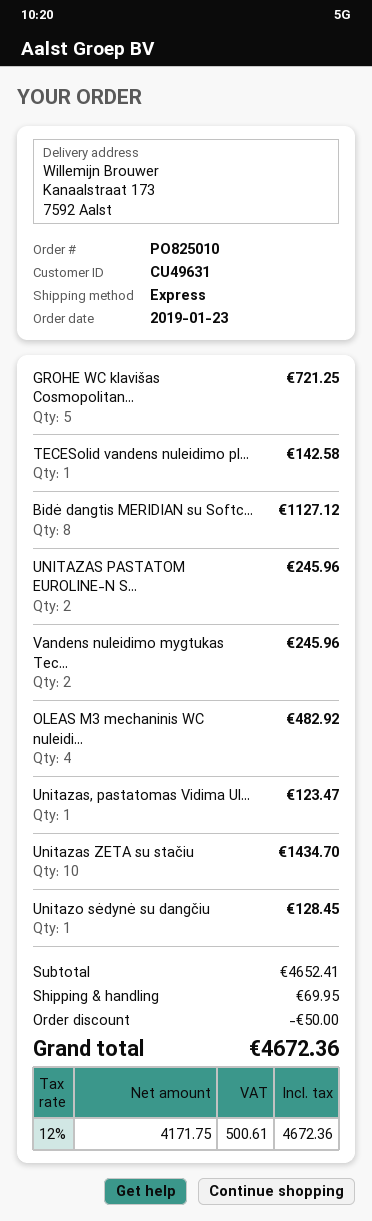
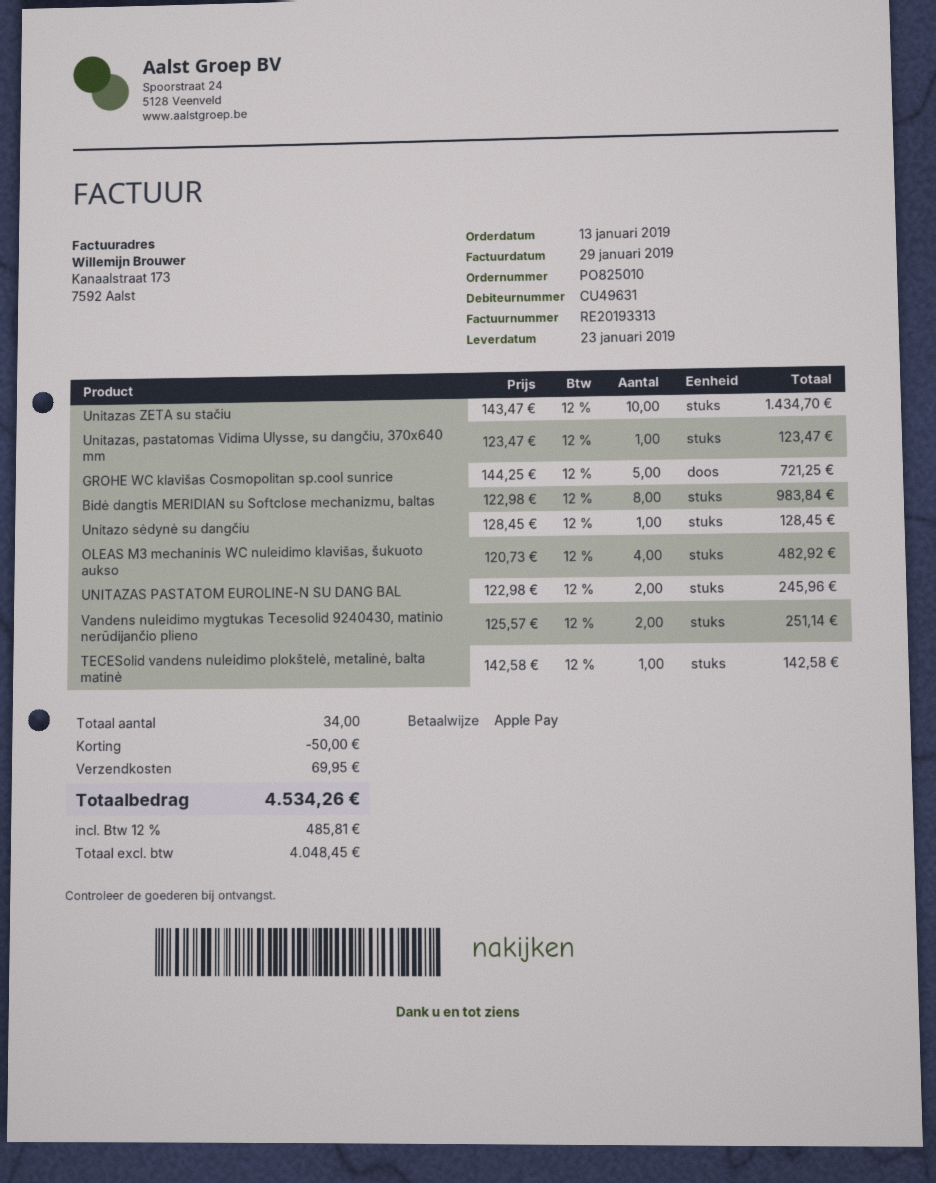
order date: 2019-01-23 -> 2019-01-13
Bidė dangtis MERIDIAN su Softc...: 8 for 1127.12 -> 8 for 983.84
Vandens nuleidimo mygtukas Tec...: 2 for 245.96 -> 2 for 251.14
net: 4171.75 -> 4048.45
tax: 12% = 500.61 -> 12% = 485.81
total: 4672.36 -> 4534.26

